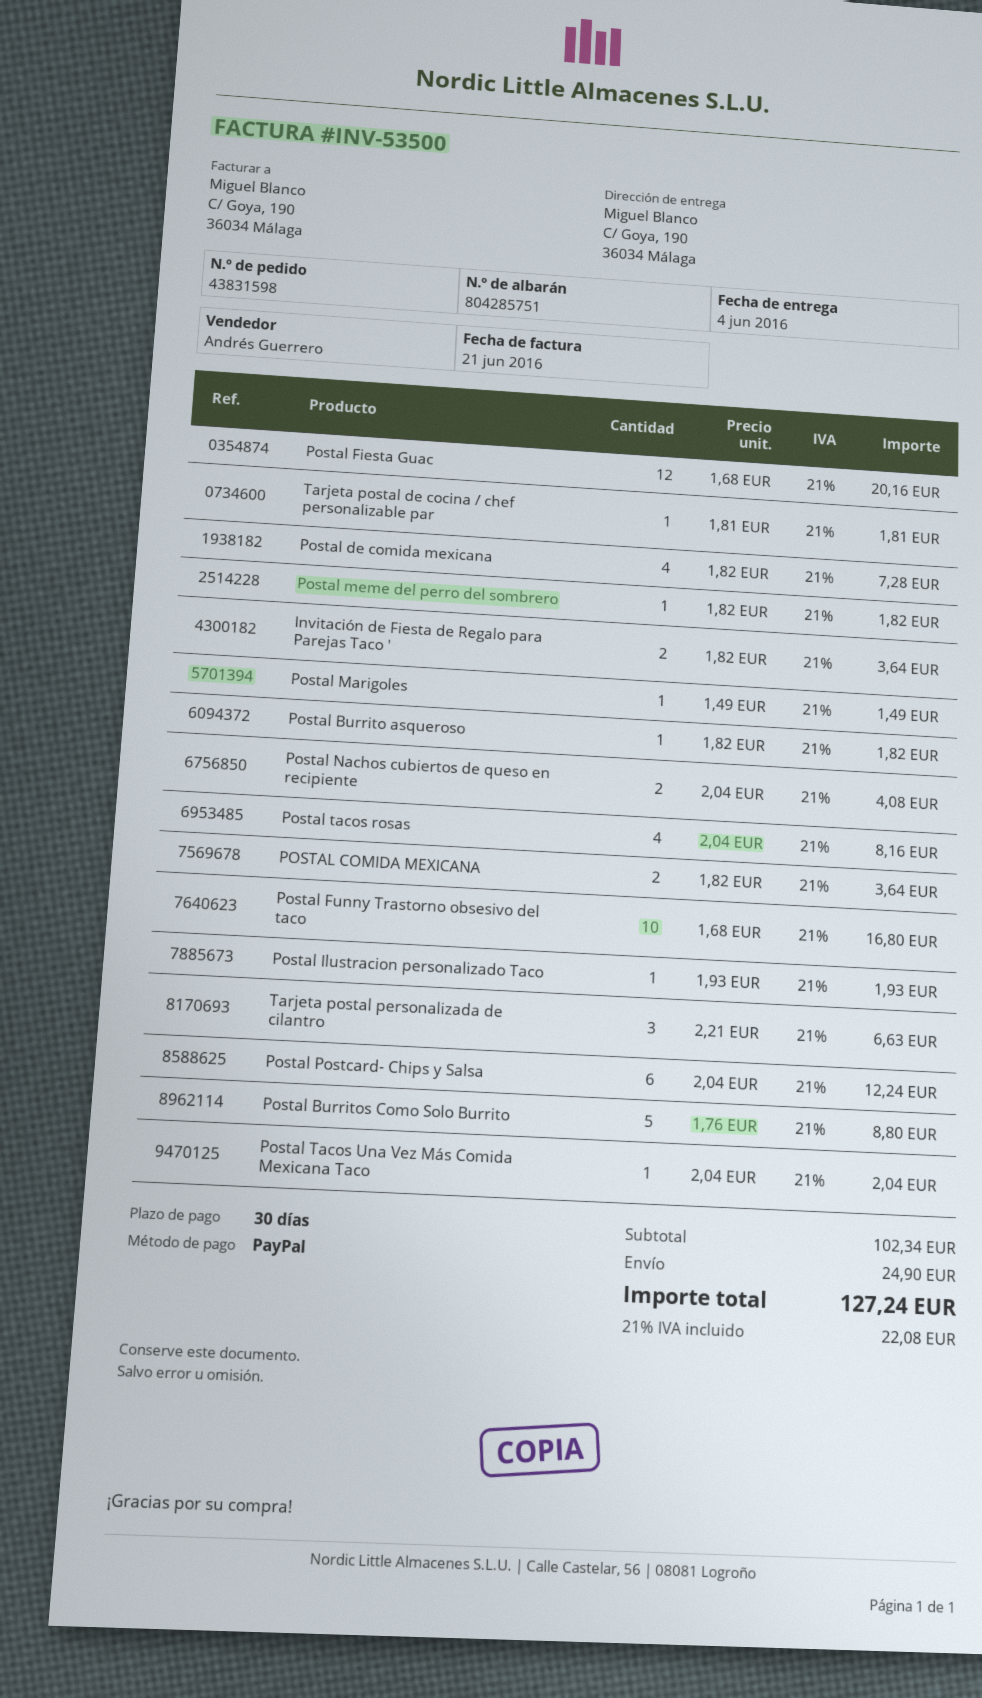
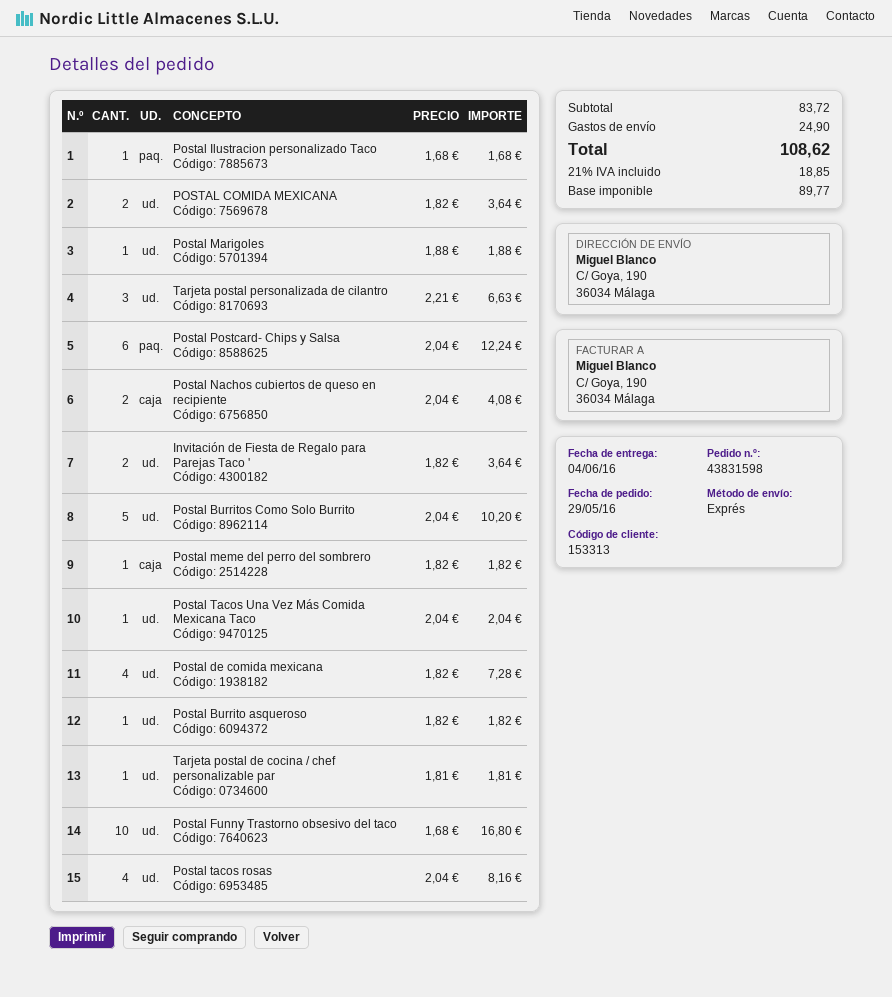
Postal Fiesta Guac: 12 x 1.68 = 20.16 -> none
Postal Marigoles: 1 x 1.49 = 1.49 -> 1 x 1.88 = 1.88
Postal Ilustracion personalizado Taco: 1 x 1.93 = 1.93 -> 1 x 1.68 = 1.68
Postal Burritos Como Solo Burrito: 5 x 1.76 = 8.80 -> 5 x 2.04 = 10.20
subtotal: 102.34 -> 83.72
tax: 21% = 22.08 -> 21% = 18.85
total: 127.24 -> 108.62

